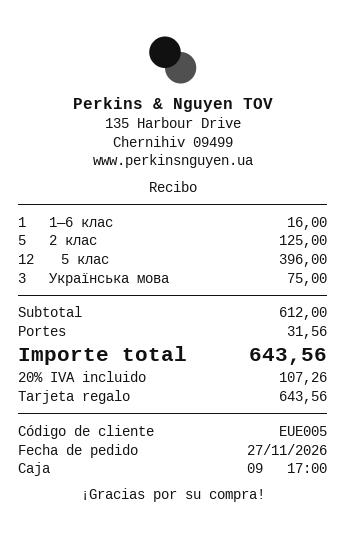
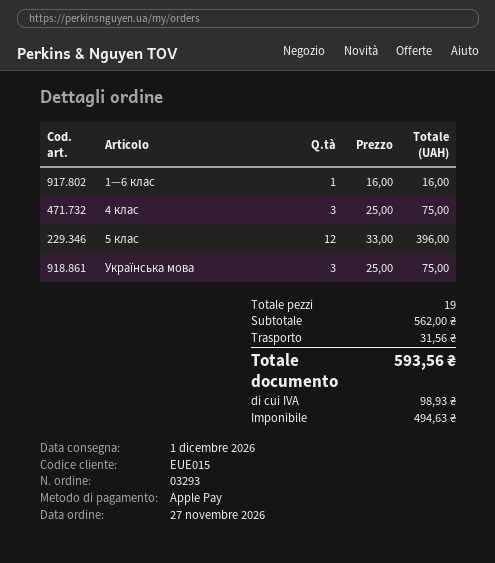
customer number: EUE005 -> EUE015
payment method: gift card -> Apple Pay
2 клас: 5 for 125.00 -> none
4 клас: none -> 3 for 75.00
subtotal: 612.00 -> 562.00
tax: 107.26 -> 98.93
total: 643.56 -> 593.56

